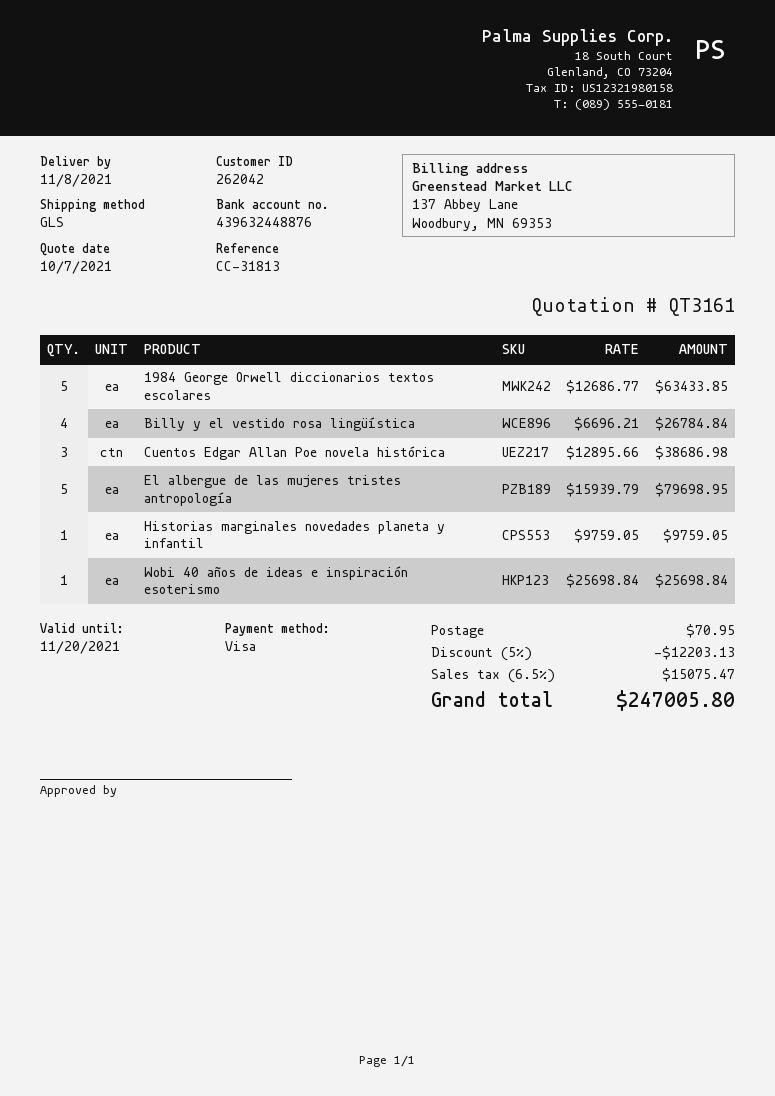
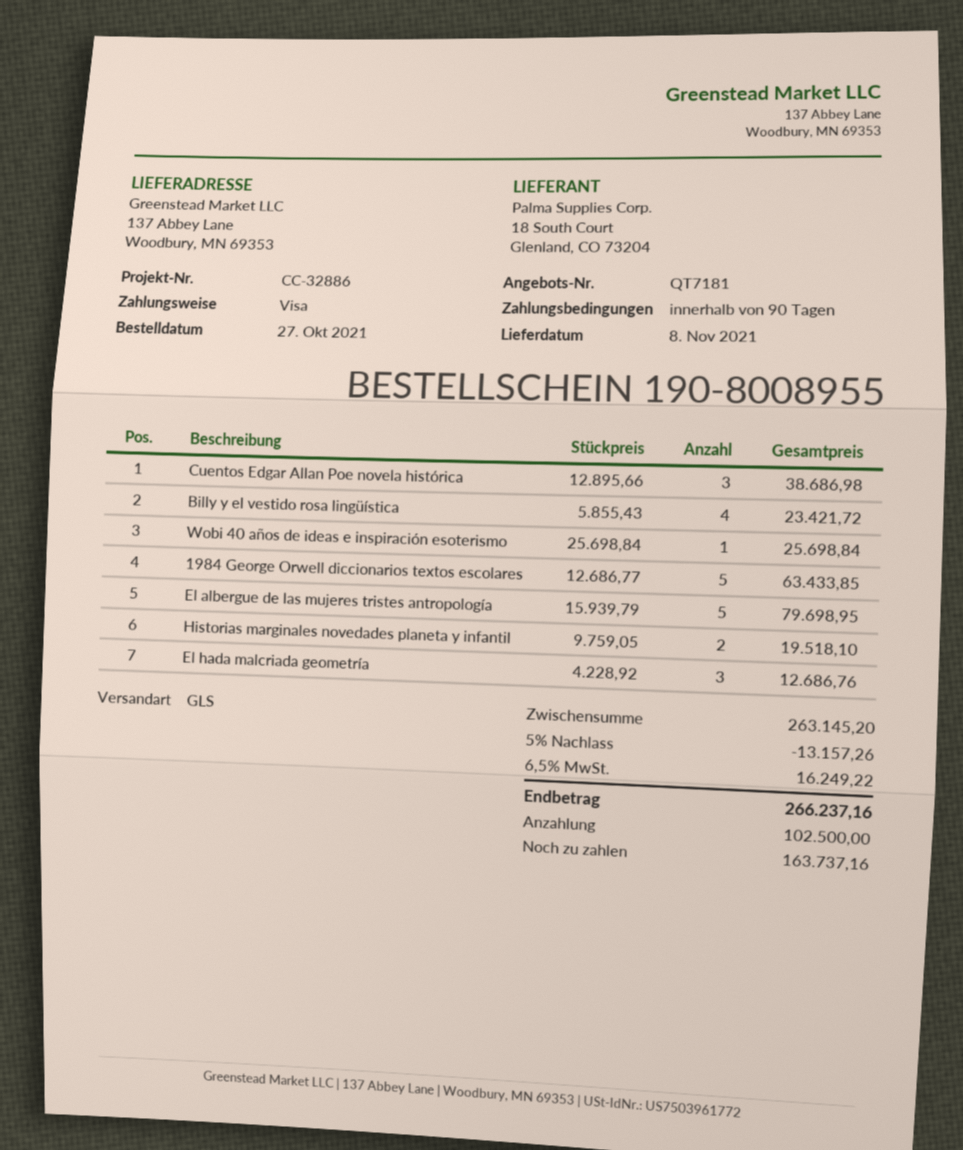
quote number: QT3161 -> QT7181
reference: CC-31813 -> CC-32886
Billy y el vestido rosa lingüística: 4 x 6696.21 = 26784.84 -> 4 x 5855.43 = 23421.72
Historias marginales novedades planeta y infantil: 1 x 9759.05 = 9759.05 -> 2 x 9759.05 = 19518.10
El hada malcriada geometría: none -> 3 x 4228.92 = 12686.76
discount: 5% = 12203.13 -> 5% = 13157.26
shipping: 70.95 -> none
tax: 6.5% = 15075.47 -> 6.5% = 16249.22
total: 247005.80 -> 266237.16

